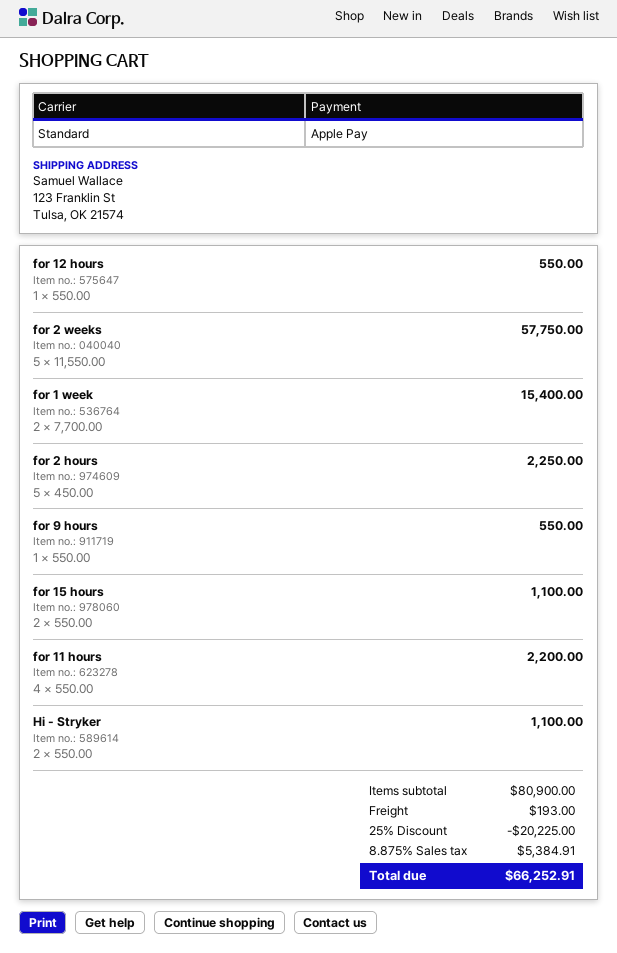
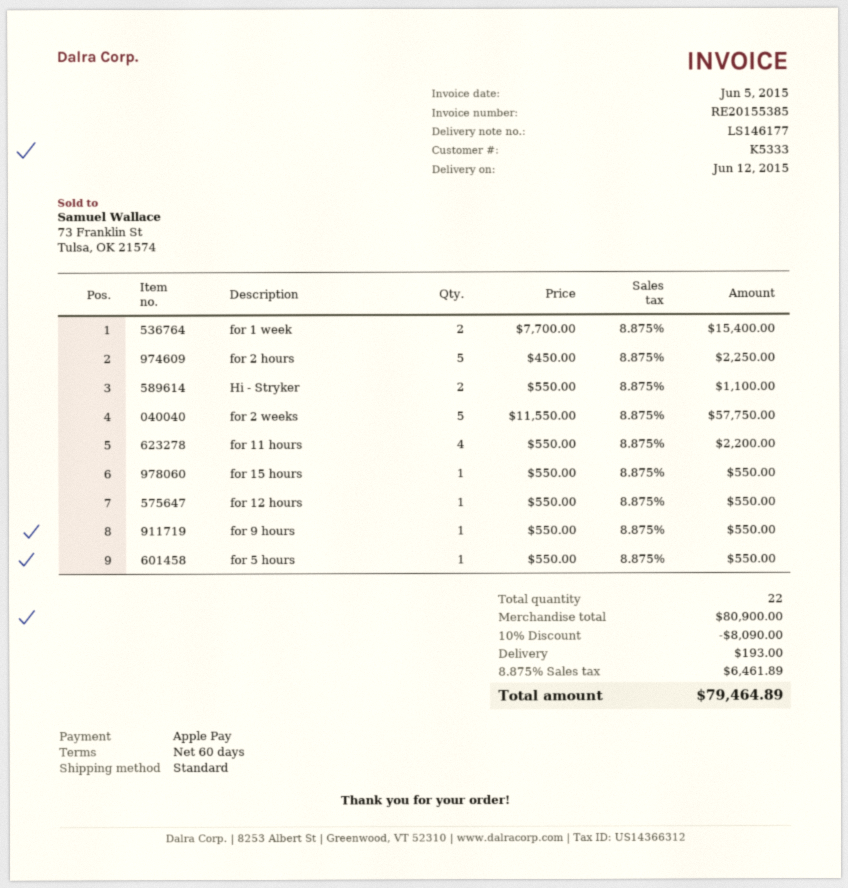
for 15 hours: 2 x 550.00 = 1100.00 -> 1 x 550.00 = 550.00
for 5 hours: none -> 1 x 550.00 = 550.00
discount: 25% = 20225.00 -> 10% = 8090.00
tax: 8.875% = 5384.91 -> 8.875% = 6461.89
total: 66252.91 -> 79464.89

